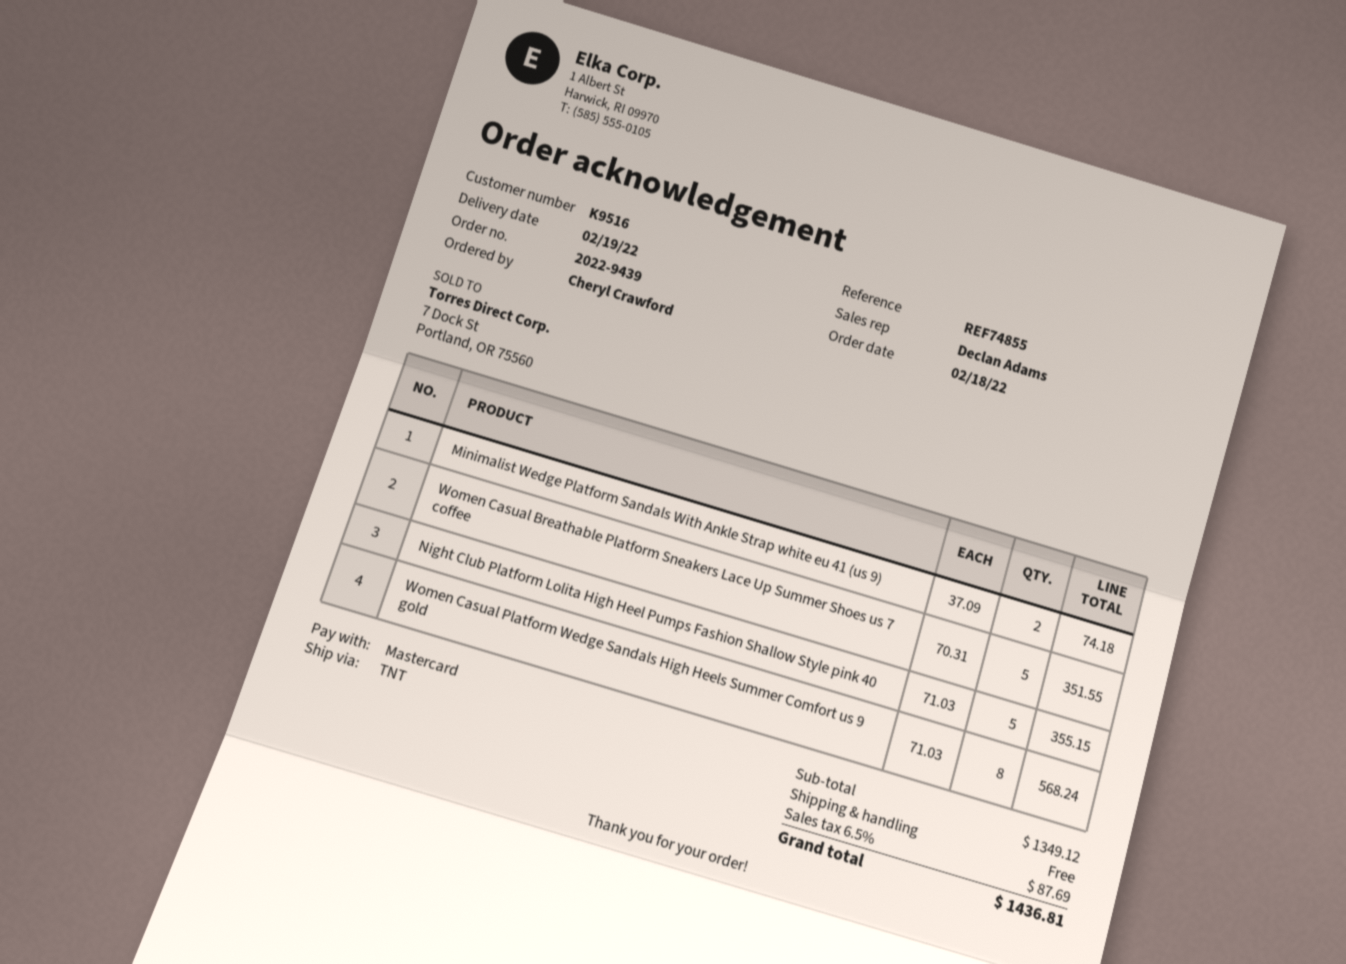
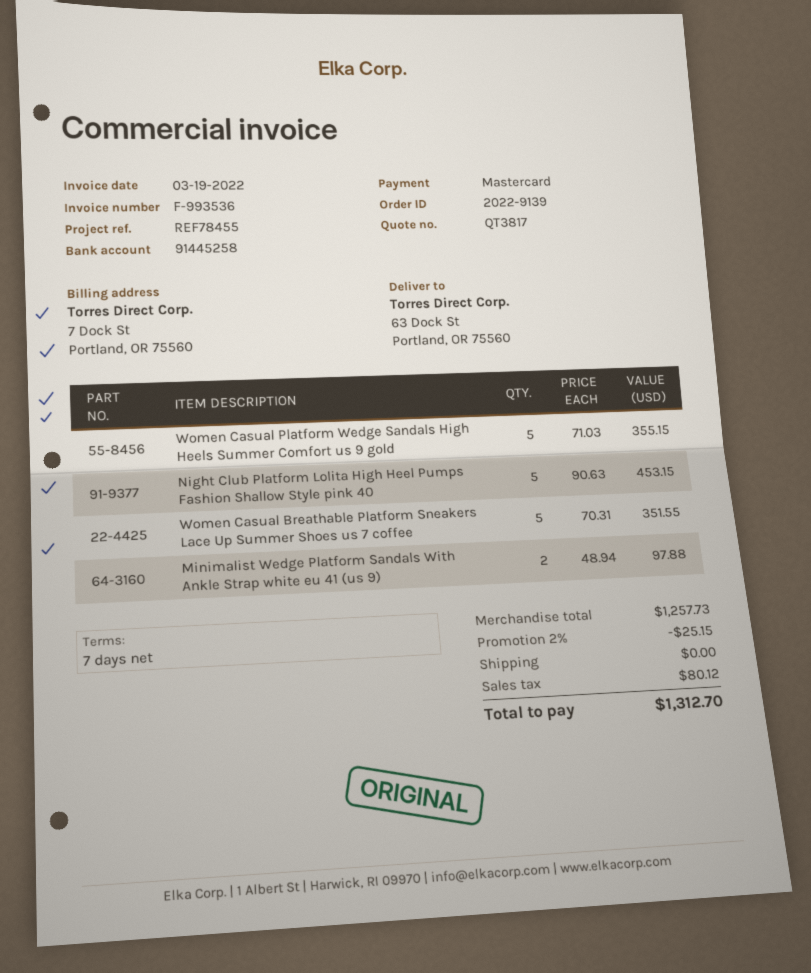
order number: 2022-9439 -> 2022-9139
reference: REF74855 -> REF78455
Minimalist Wedge Platform Sandals With Ankle Strap white eu 41 (us 9): 2 x 37.09 = 74.18 -> 2 x 48.94 = 97.88
Night Club Platform Lolita High Heel Pumps Fashion Shallow Style pink 40: 5 x 71.03 = 355.15 -> 5 x 90.63 = 453.15
Women Casual Platform Wedge Sandals High Heels Summer Comfort us 9 gold: 8 x 71.03 = 568.24 -> 5 x 71.03 = 355.15
subtotal: 1349.12 -> 1257.73
discount: none -> 2% = 25.15
tax: 87.69 -> 80.12
total: 1436.81 -> 1312.70

